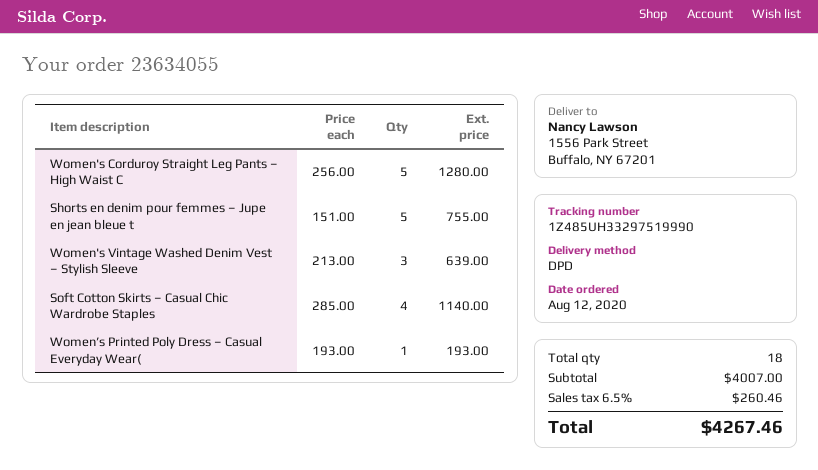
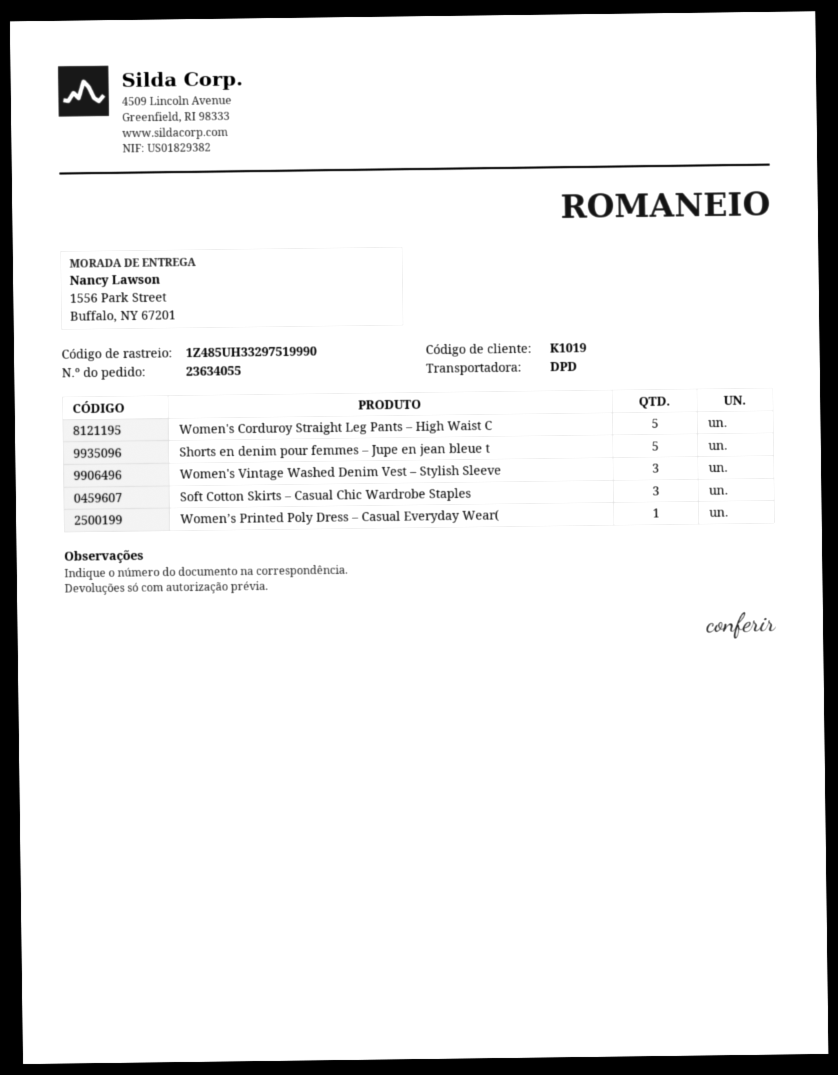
Soft Cotton Skirts – Casual Chic Wardrobe Staples: 4 -> 3

